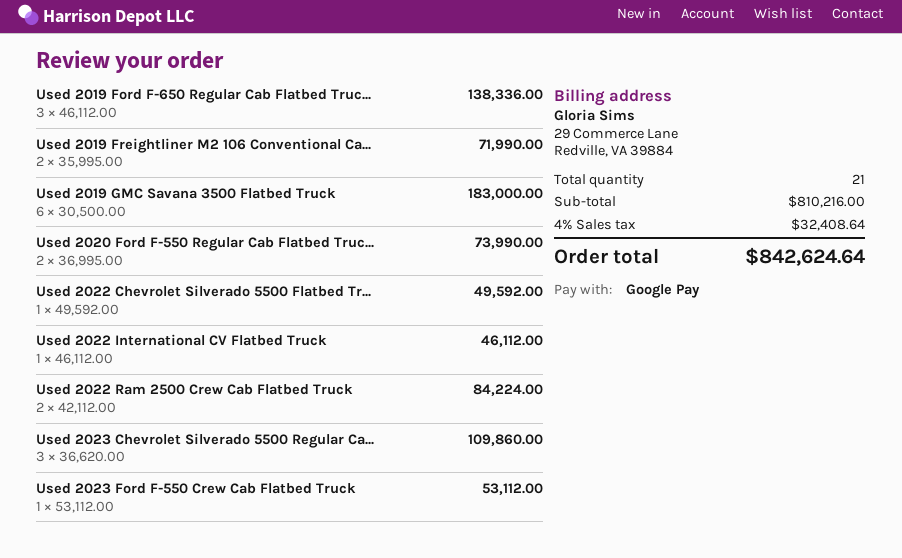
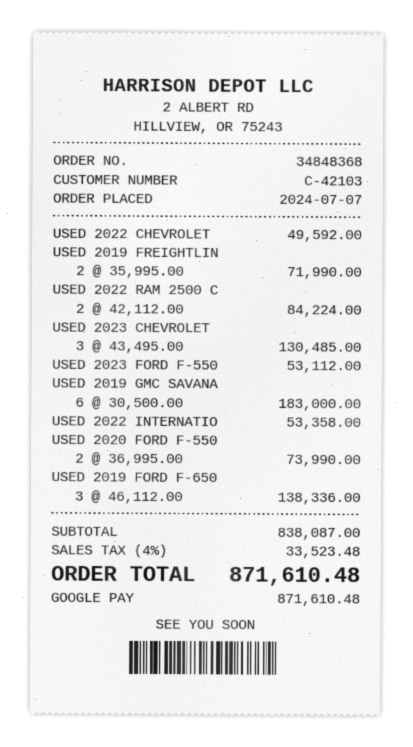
Used 2022 International CV Flatbed Truck: 1 x 46112.00 = 46112.00 -> 1 x 53358.00 = 53358.00
Used 2023 Chevrolet Silverado 5500 Regular Ca...: 3 x 36620.00 = 109860.00 -> 3 x 43495.00 = 130485.00
subtotal: 810216.00 -> 838087.00
tax: 4% = 32408.64 -> 4% = 33523.48
total: 842624.64 -> 871610.48

